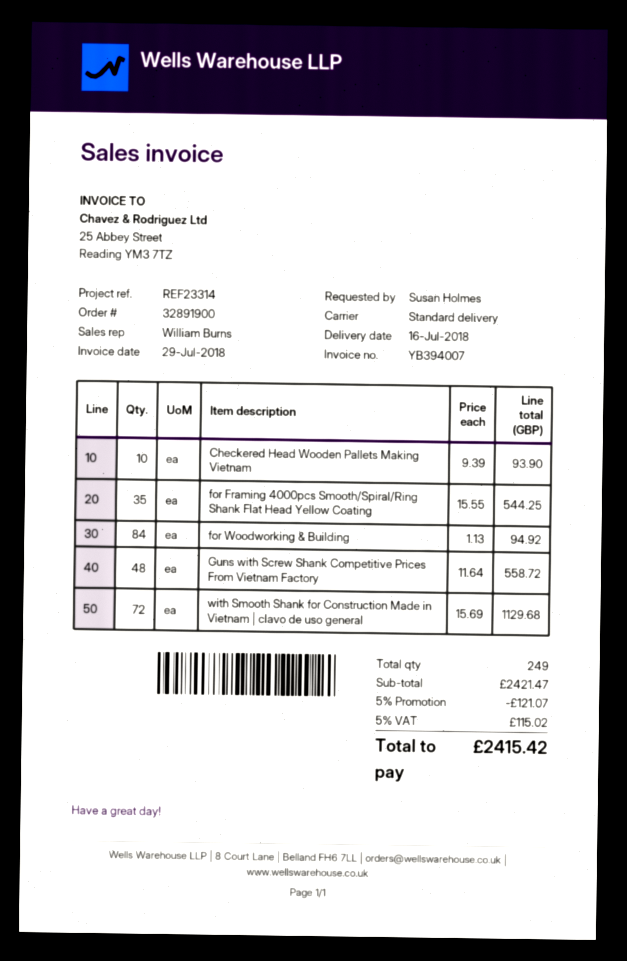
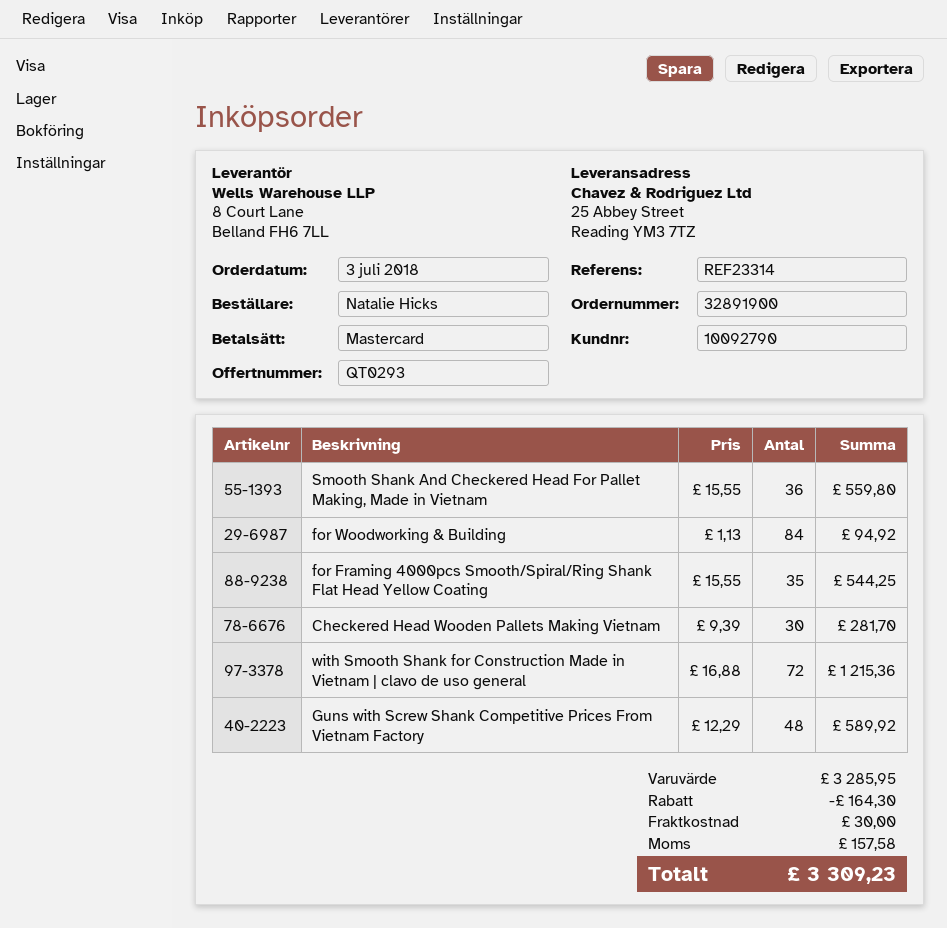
ordered by: Susan Holmes -> Natalie Hicks
Checkered Head Wooden Pallets Making Vietnam: 10 x 9.39 = 93.90 -> 30 x 9.39 = 281.70
Guns with Screw Shank Competitive Prices From Vietnam Factory: 48 x 11.64 = 558.72 -> 48 x 12.29 = 589.92
with Smooth Shank for Construction Made in Vietnam | clavo de uso general: 72 x 15.69 = 1129.68 -> 72 x 16.88 = 1215.36
Smooth Shank And Checkered Head For Pallet Making, Made in Vietnam: none -> 36 x 15.55 = 559.80
subtotal: 2421.47 -> 3285.95
discount: 121.07 -> 164.30
shipping: none -> 30.00
tax: 115.02 -> 157.58
total: 2415.42 -> 3309.23

